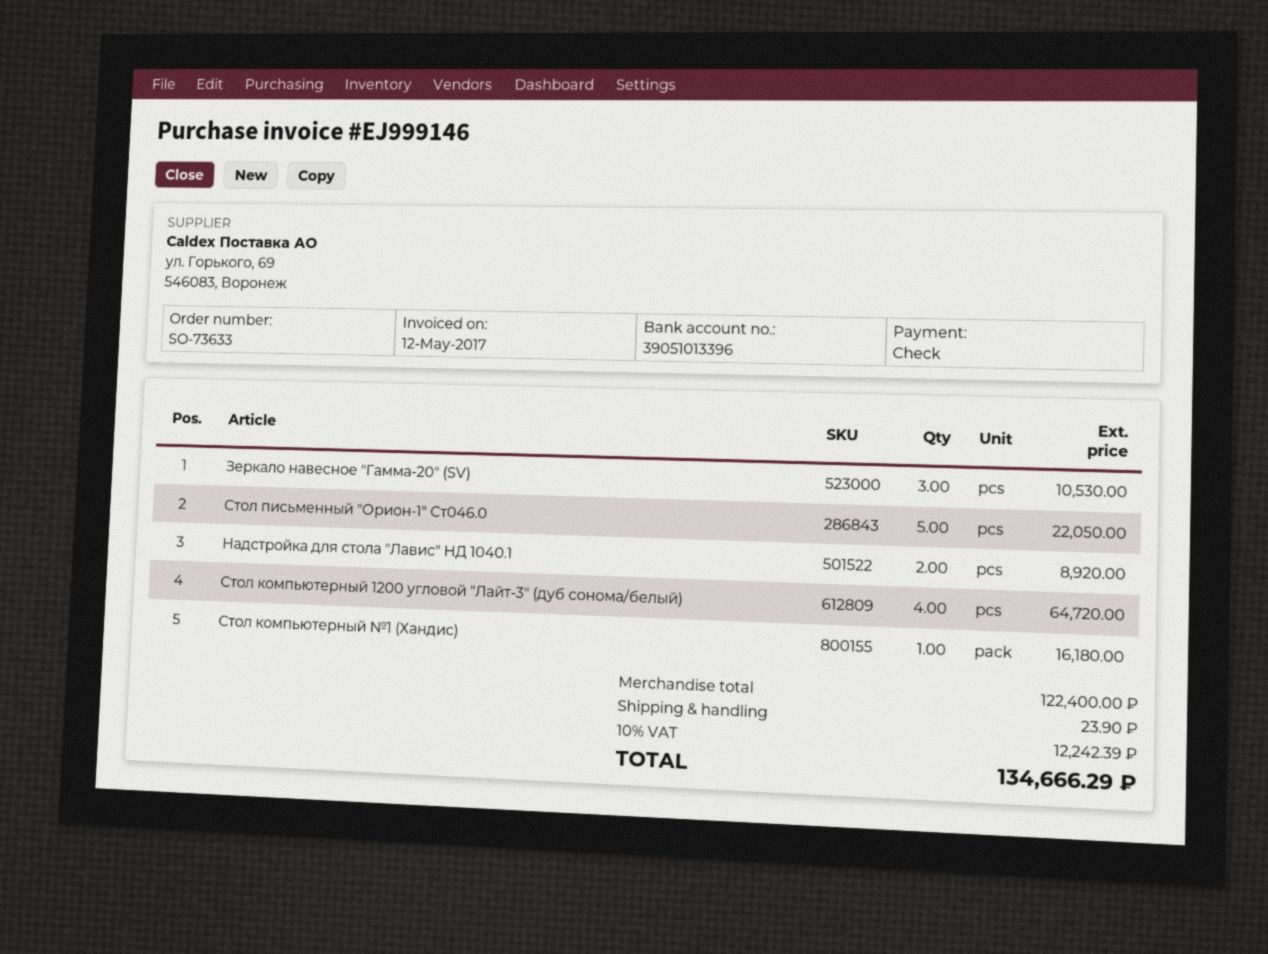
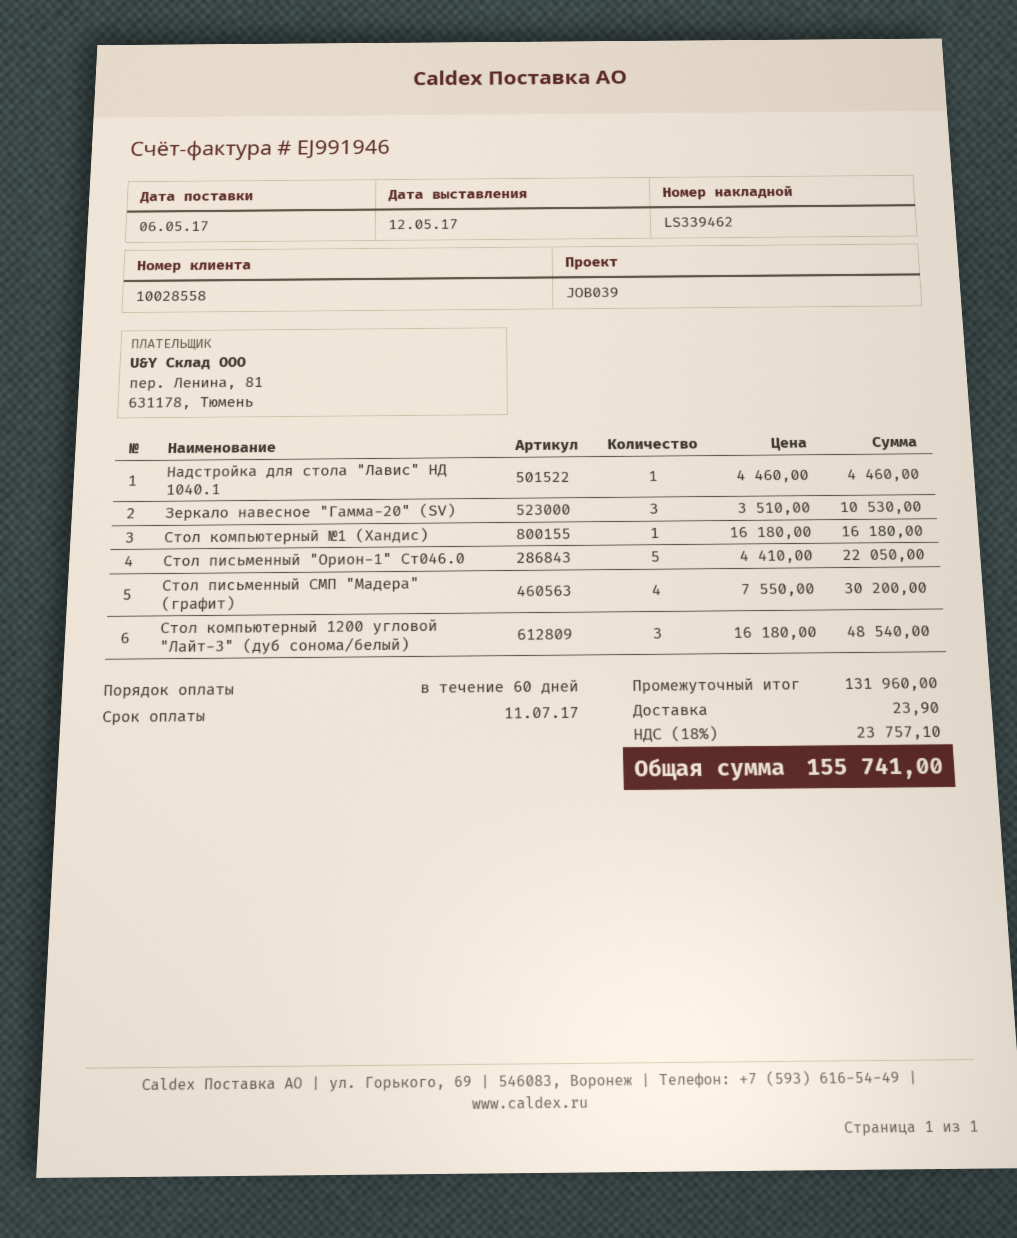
invoice number: EJ999146 -> EJ991946
Надстройка для стола "Лавис" НД 1040.1: 2 for 8920.00 -> 1 for 4460.00
Стол компьютерный 1200 угловой "Лайт-3" (дуб сонома/белый): 4 for 64720.00 -> 3 for 48540.00
Стол письменный СМП "Мадера" (графит): none -> 4 for 30200.00
subtotal: 122400.00 -> 131960.00
tax: 10% = 12242.39 -> 18% = 23757.10
total: 134666.29 -> 155741.00

